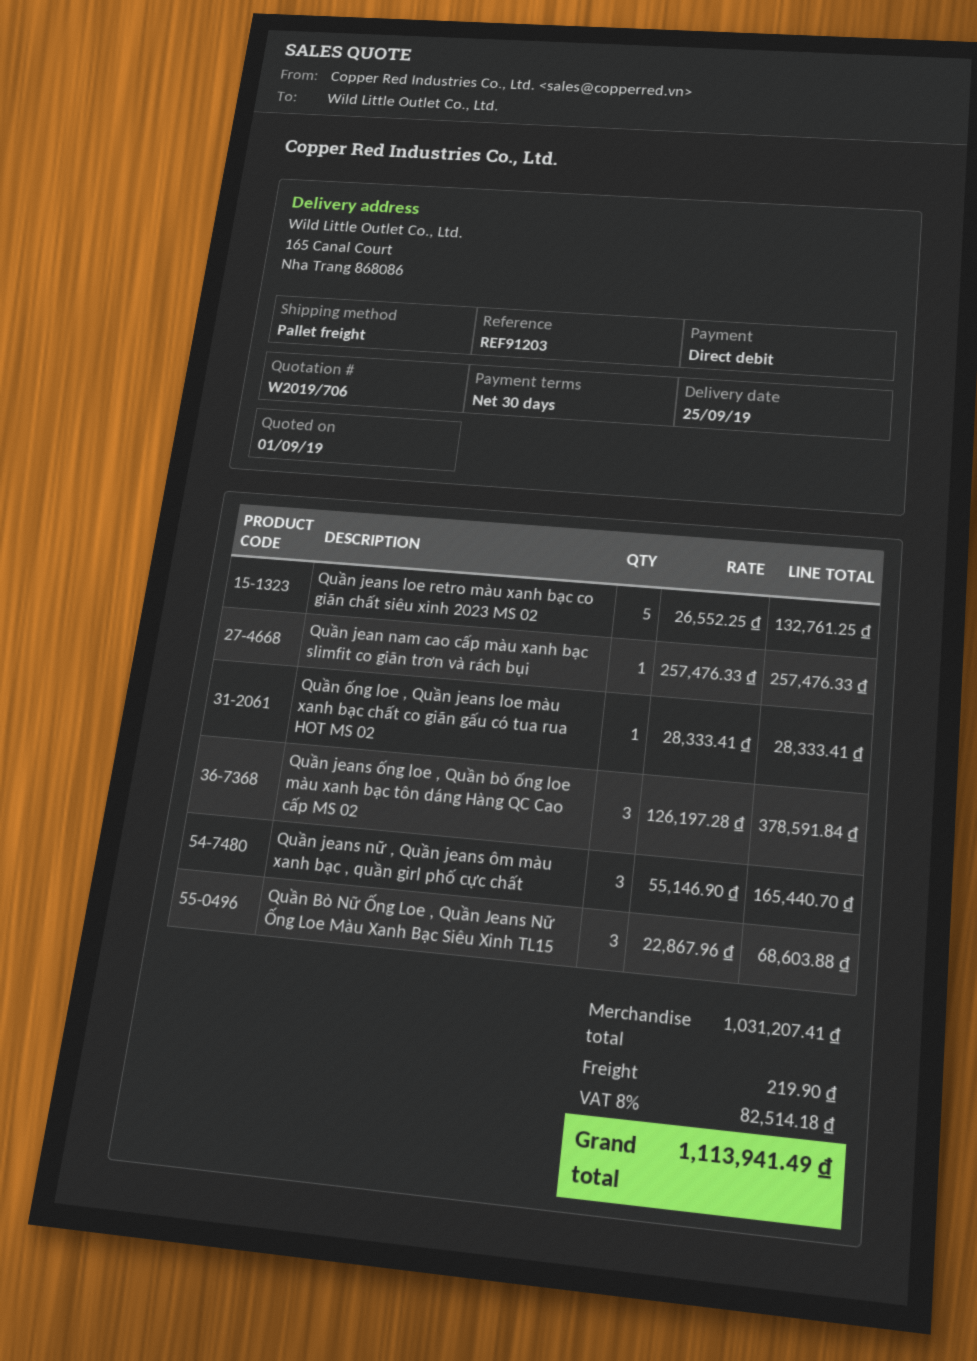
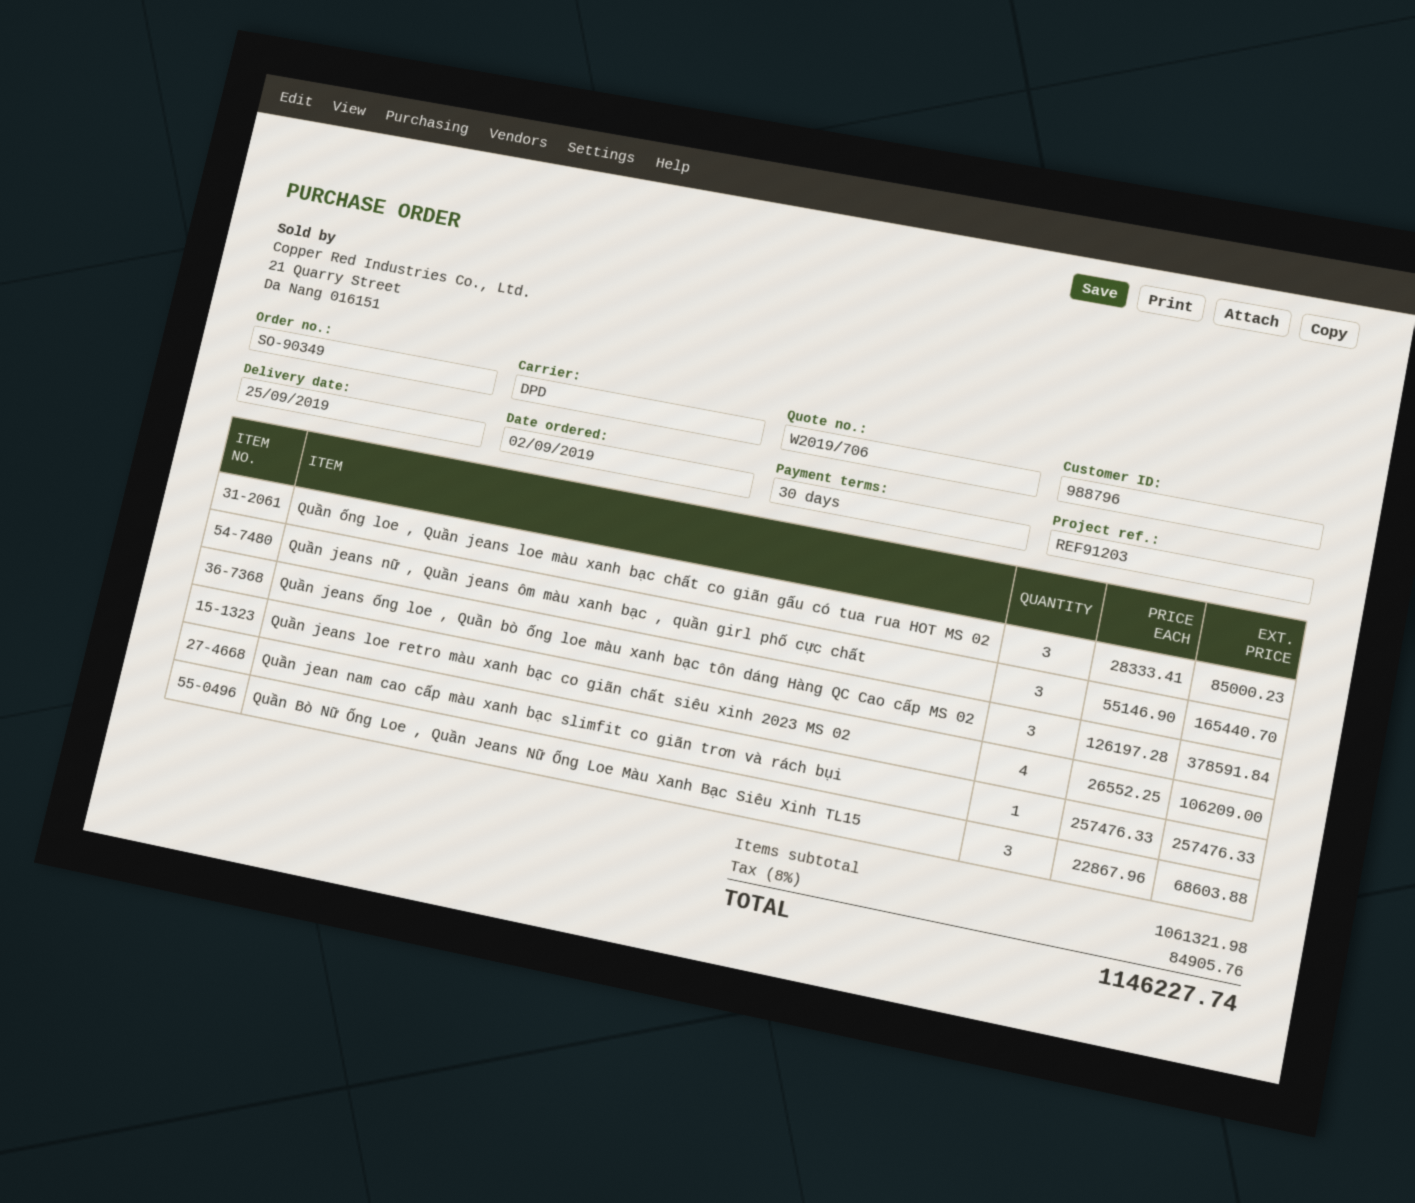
shipping method: pallet freight -> DPD
Quần jeans loe retro màu xanh bạc co giãn chất siêu xinh 2023 MS 02: 5 x 26552.25 = 132761.25 -> 4 x 26552.25 = 106209.00
Quần ống loe , Quần jeans loe màu xanh bạc chất co giãn gấu có tua rua HOT MS 02: 1 x 28333.41 = 28333.41 -> 3 x 28333.41 = 85000.23
subtotal: 1031207.41 -> 1061321.98
shipping: 219.90 -> none
tax: 8% = 82514.18 -> 8% = 84905.76
total: 1113941.49 -> 1146227.74

